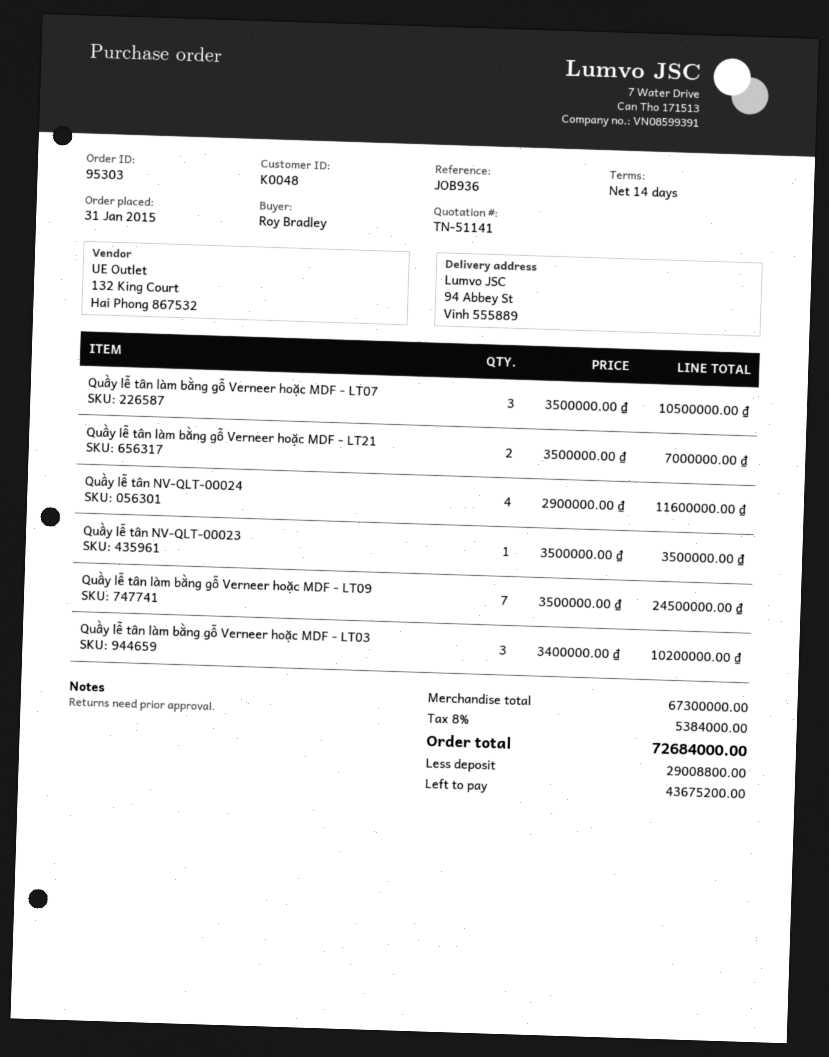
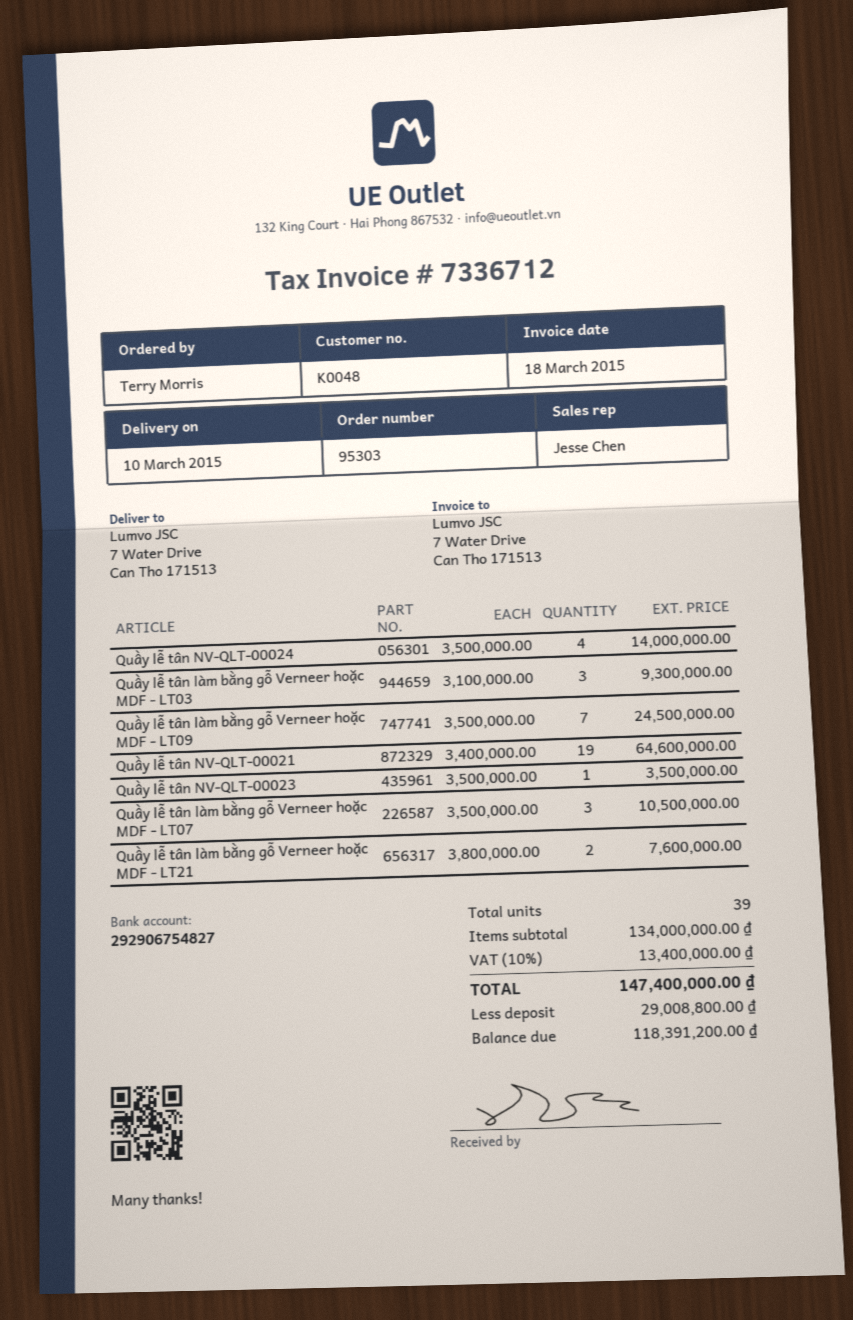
ordered by: Roy Bradley -> Terry Morris
ship to: 94 Abbey St, Vinh 555889 -> 7 Water Drive, Can Tho 171513
Quầy lễ tân làm bằng gỗ Verneer hoặc MDF - LT21: 2 x 3500000.00 = 7000000.00 -> 2 x 3800000.00 = 7600000.00
Quầy lễ tân NV-QLT-00024: 4 x 2900000.00 = 11600000.00 -> 4 x 3500000.00 = 14000000.00
Quầy lễ tân làm bằng gỗ Verneer hoặc MDF - LT03: 3 x 3400000.00 = 10200000.00 -> 3 x 3100000.00 = 9300000.00
Quầy lễ tân NV-QLT-00021: none -> 19 x 3400000.00 = 64600000.00
subtotal: 67300000.00 -> 134000000.00
tax: 8% = 5384000.00 -> 10% = 13400000.00
total: 72684000.00 -> 147400000.00
balance: 43675200.00 -> 118391200.00

